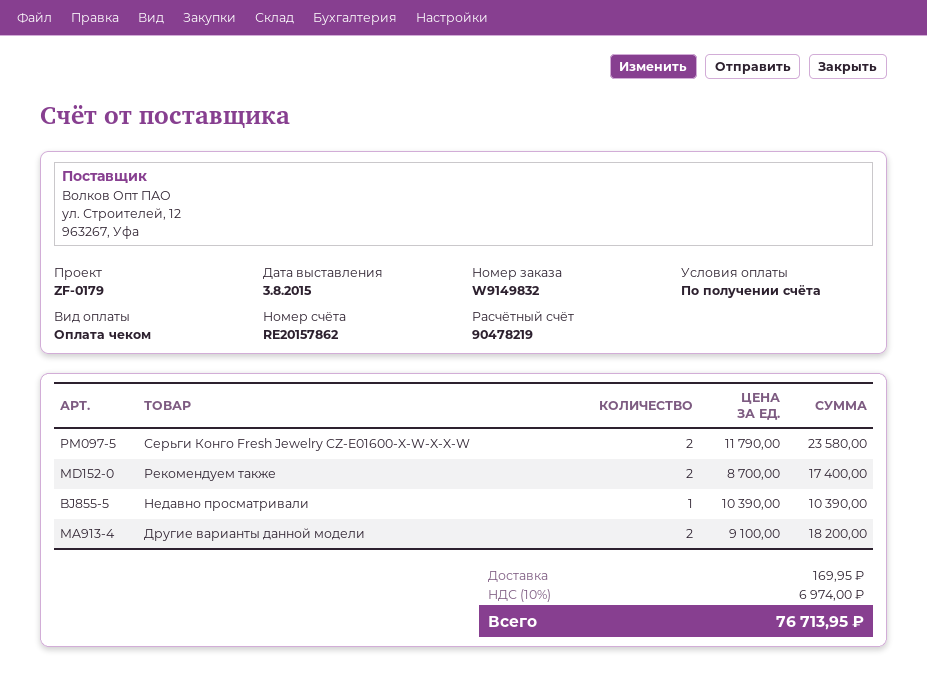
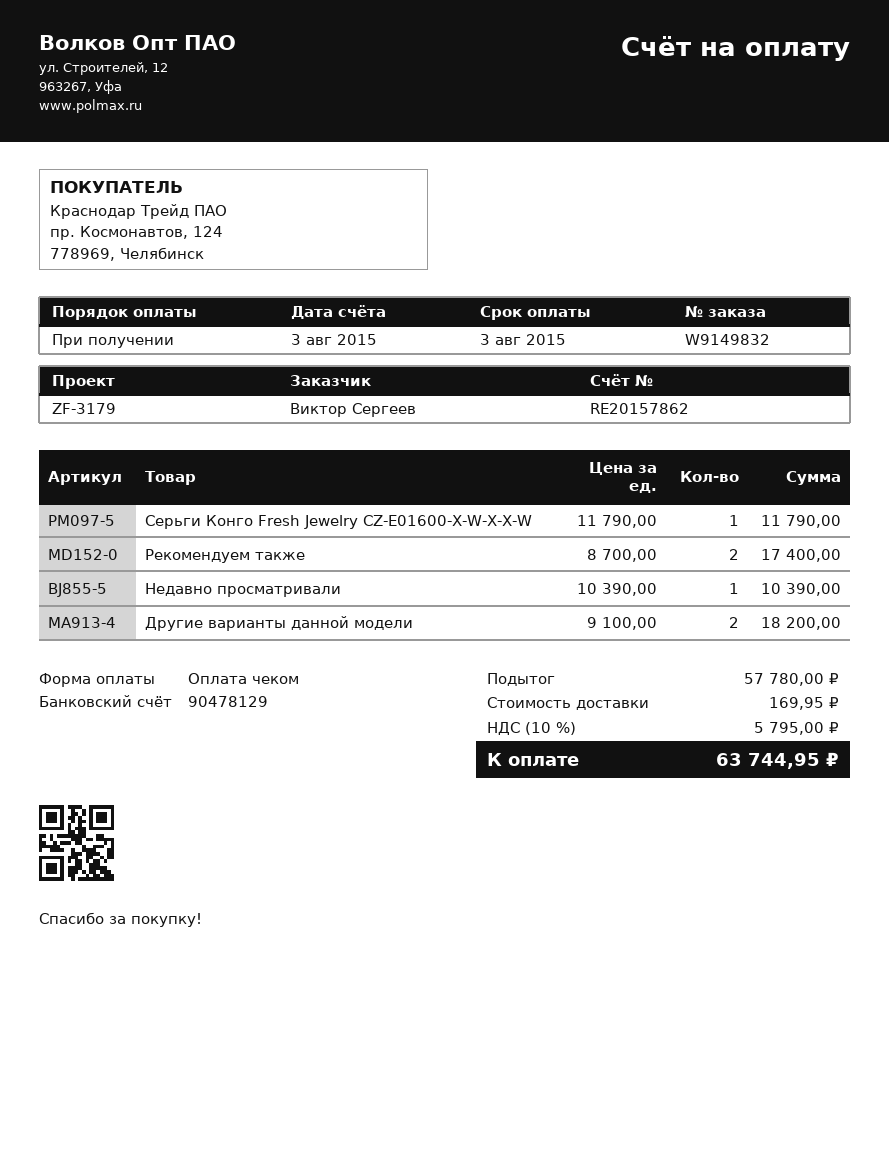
reference: ZF-0179 -> ZF-3179
bank account: 90478219 -> 90478129
Серьги Конго Fresh Jewelry CZ-E01600-X-W-X-X-W: 2 x 11790.00 = 23580.00 -> 1 x 11790.00 = 11790.00
tax: 10% = 6974.00 -> 10% = 5795.00
total: 76713.95 -> 63744.95

